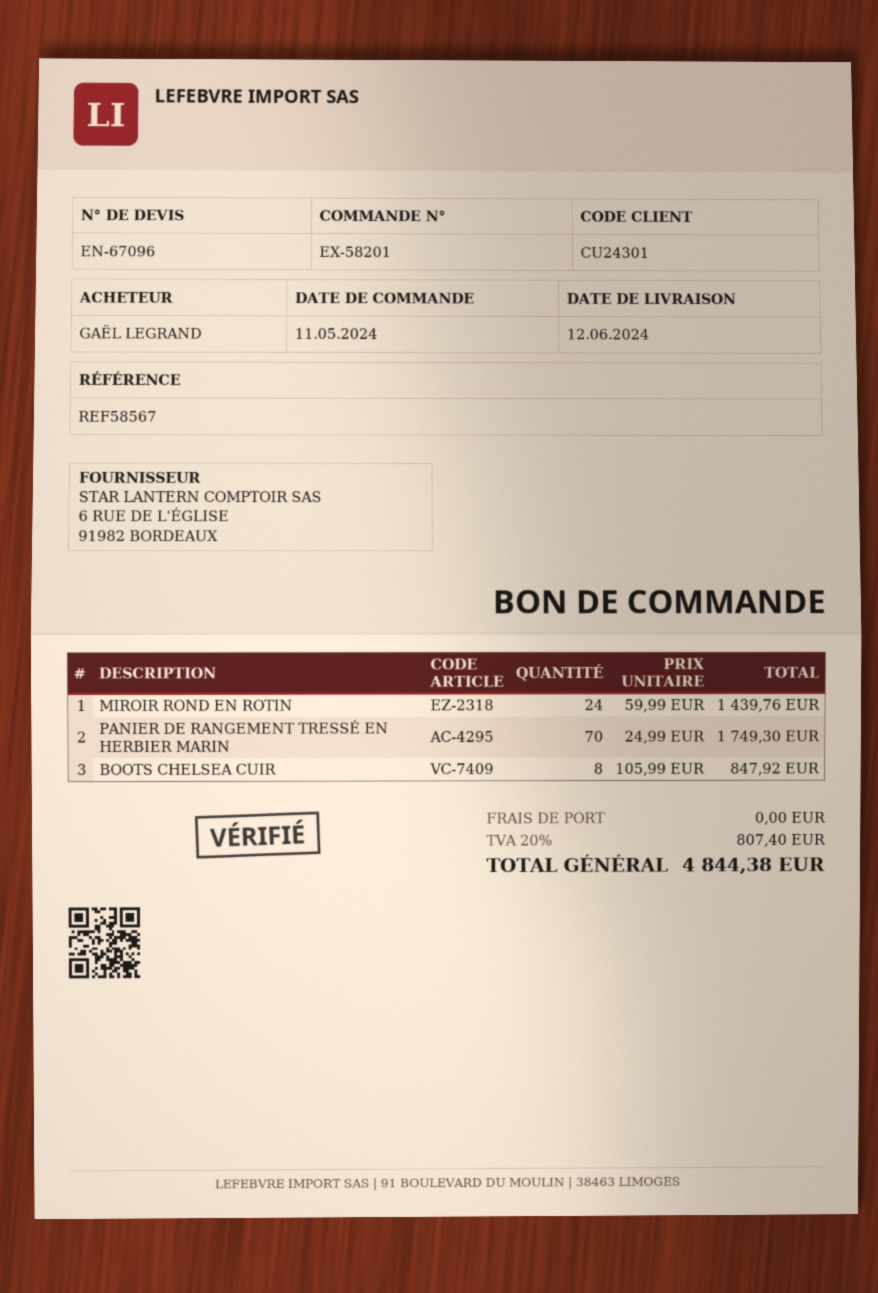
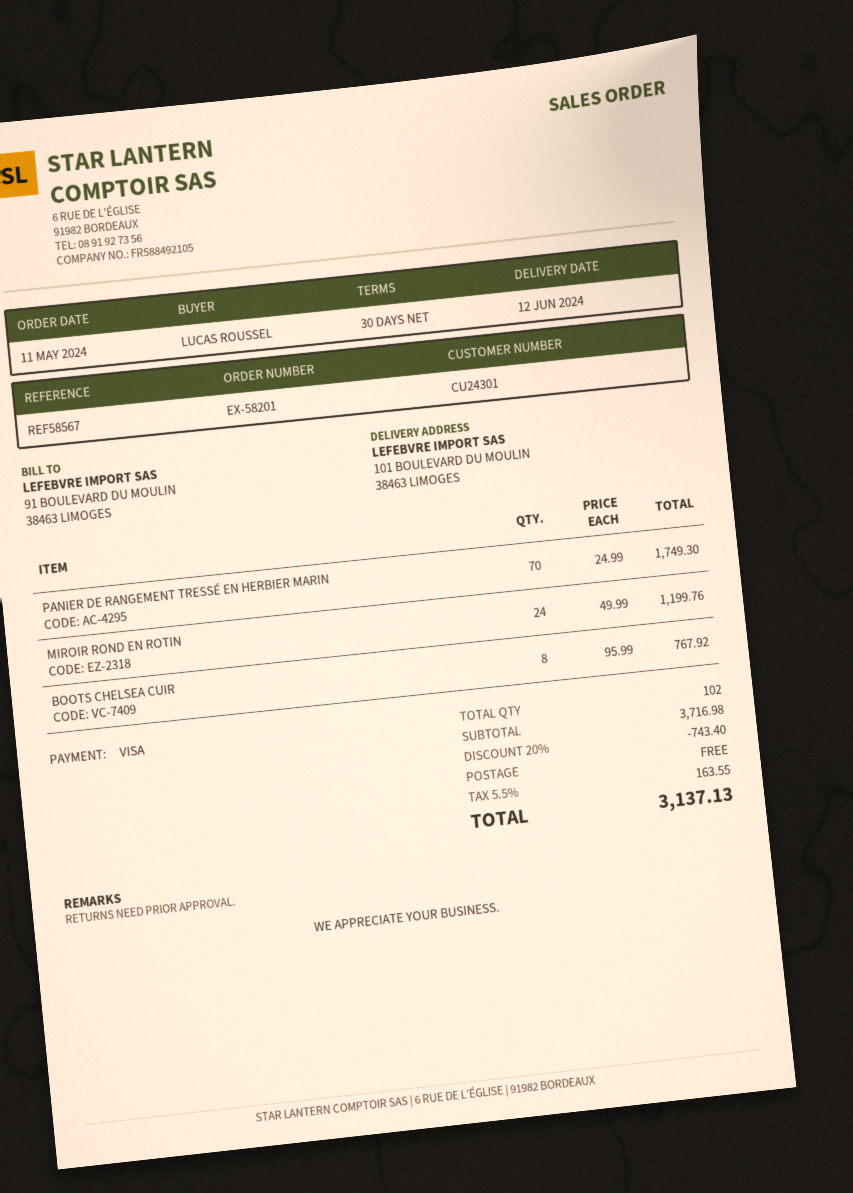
ordered by: GAËL LEGRAND -> LUCAS ROUSSEL
MIROIR ROND EN ROTIN: 24 x 59.99 = 1439.76 -> 24 x 49.99 = 1199.76
BOOTS CHELSEA CUIR: 8 x 105.99 = 847.92 -> 8 x 95.99 = 767.92
discount: none -> 20% = 743.40
tax: 20% = 807.40 -> 5.5% = 163.55
total: 4844.38 -> 3137.13

